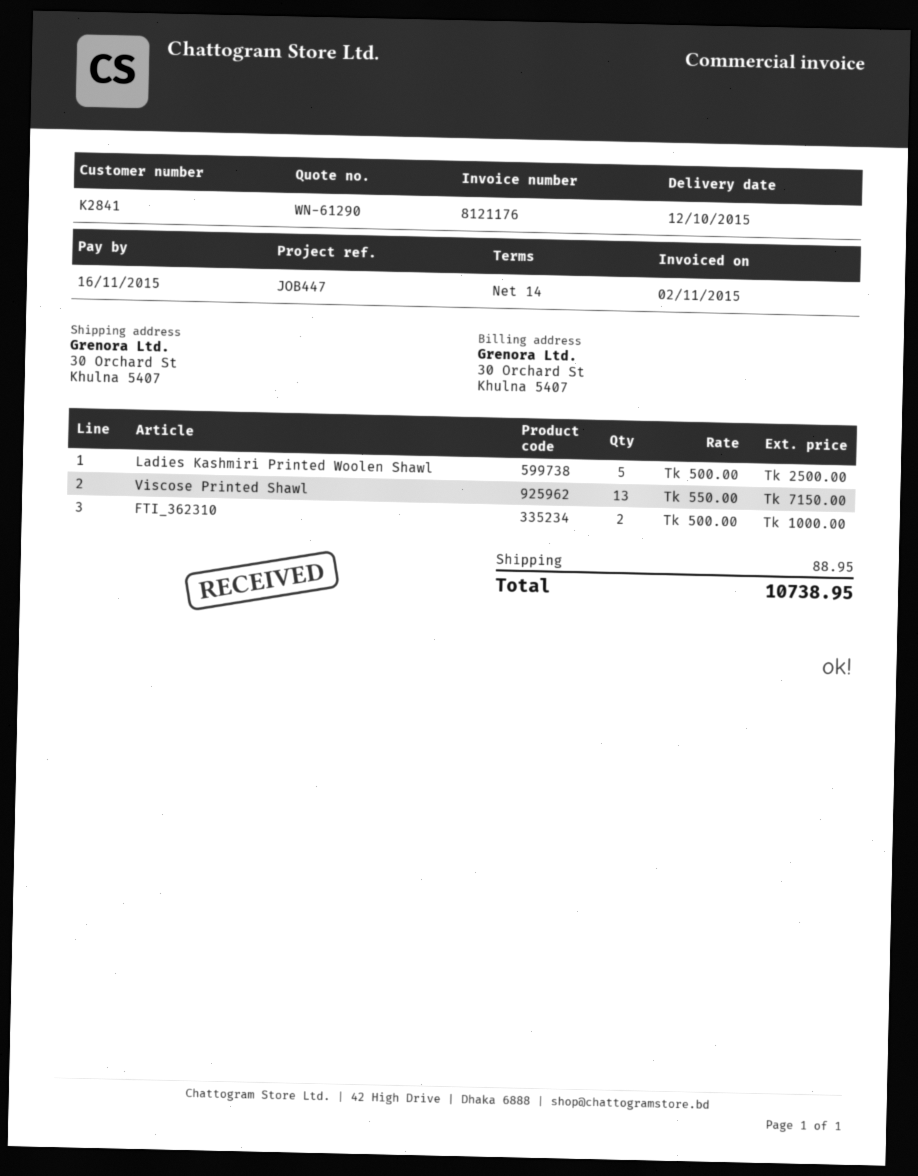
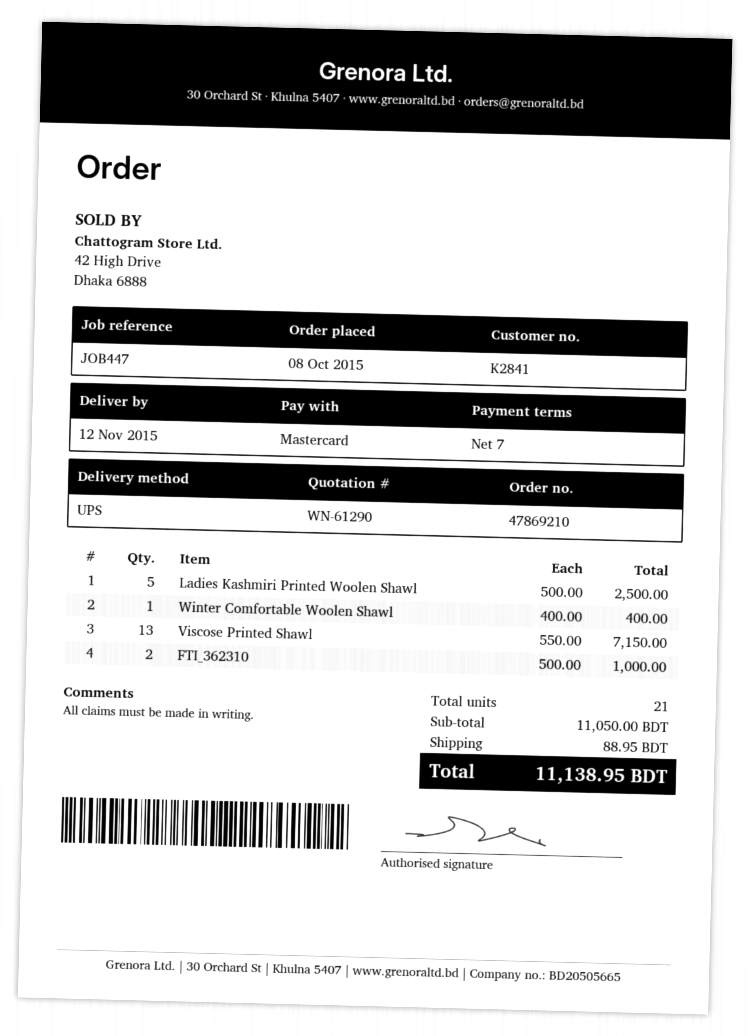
delivery date: 2015-10-12 -> 2015-11-12
payment terms: 14 days -> 7 days
Winter Comfortable Woolen Shawl: none -> 1 x 400.00 = 400.00
total: 10738.95 -> 11138.95

